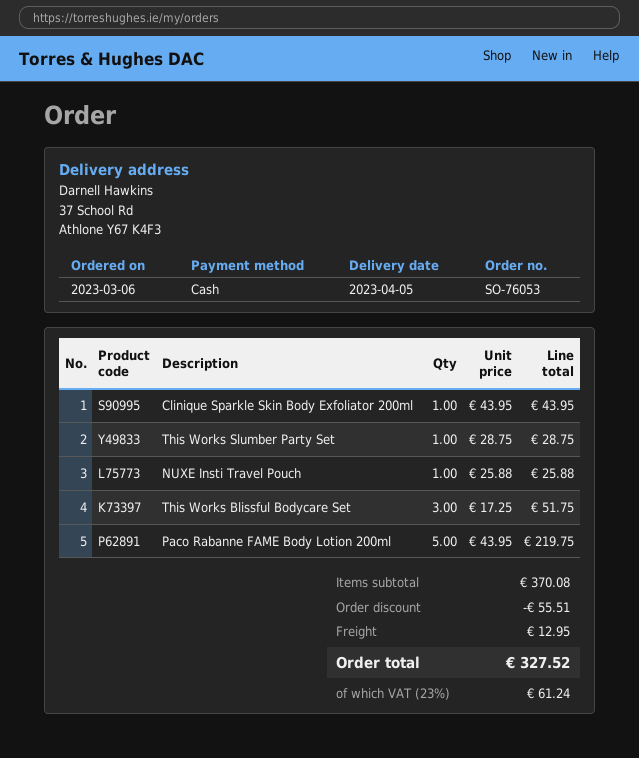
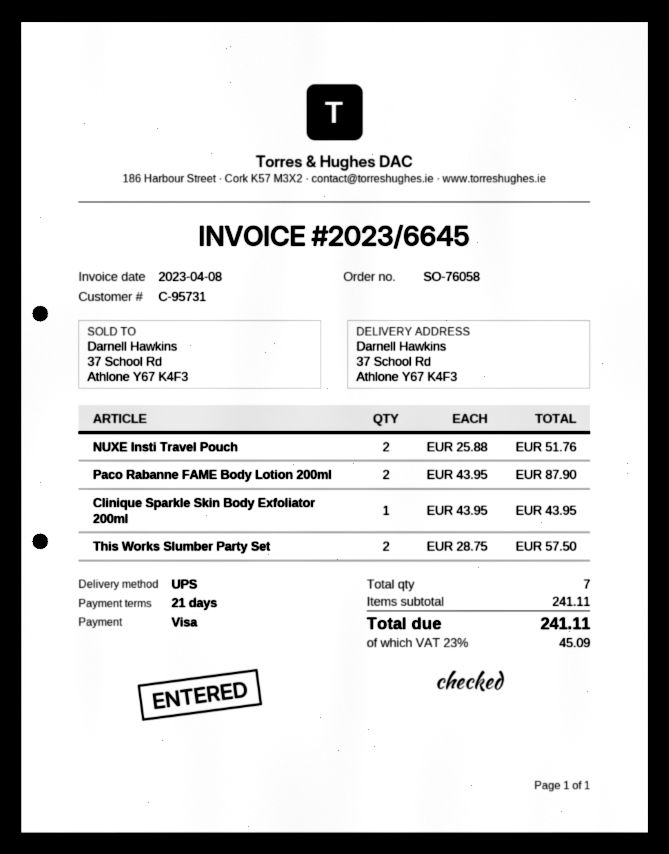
order number: SO-76053 -> SO-76058
payment method: cash -> Visa
This Works Slumber Party Set: 1 x 28.75 = 28.75 -> 2 x 28.75 = 57.50
NUXE Insti Travel Pouch: 1 x 25.88 = 25.88 -> 2 x 25.88 = 51.76
This Works Blissful Bodycare Set: 3 x 17.25 = 51.75 -> none
Paco Rabanne FAME Body Lotion 200ml: 5 x 43.95 = 219.75 -> 2 x 43.95 = 87.90
subtotal: 370.08 -> 241.11
discount: 55.51 -> none
shipping: 12.95 -> none
tax: 23% = 61.24 -> 23% = 45.09
total: 327.52 -> 241.11

